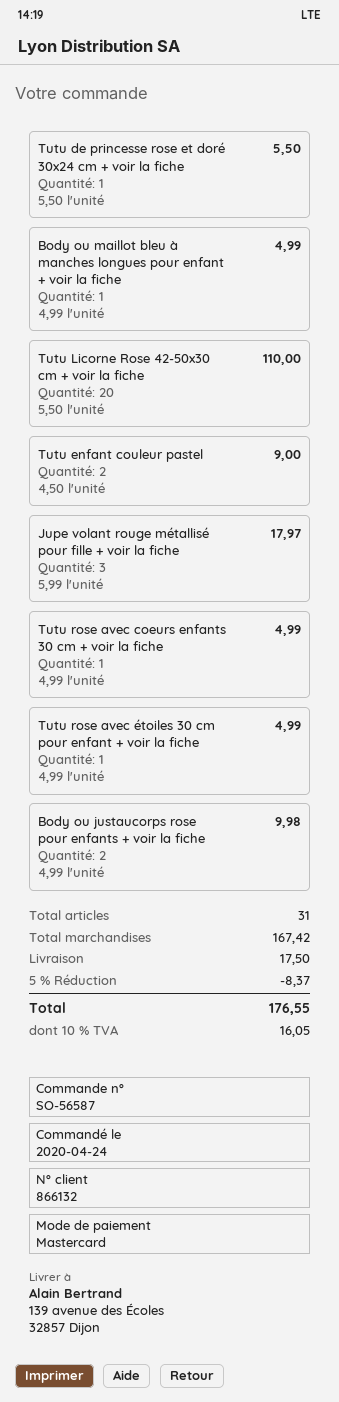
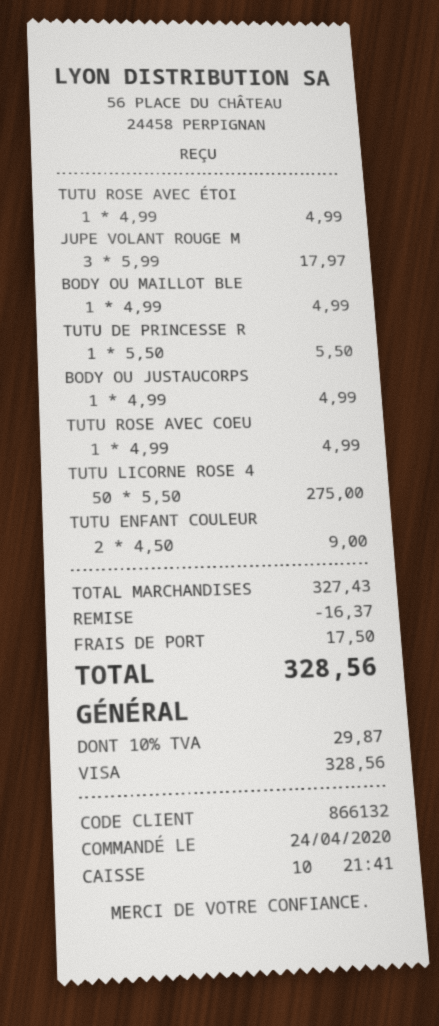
payment method: Mastercard -> Visa
Tutu Licorne Rose 42-50x30 cm + voir la fiche: 20 x 5.50 = 110.00 -> 50 x 5.50 = 275.00
Body ou justaucorps rose pour enfants + voir la fiche: 2 x 4.99 = 9.98 -> 1 x 4.99 = 4.99
subtotal: 167.42 -> 327.43
discount: 8.37 -> 16.37
tax: 10% = 16.05 -> 10% = 29.87
total: 176.55 -> 328.56

